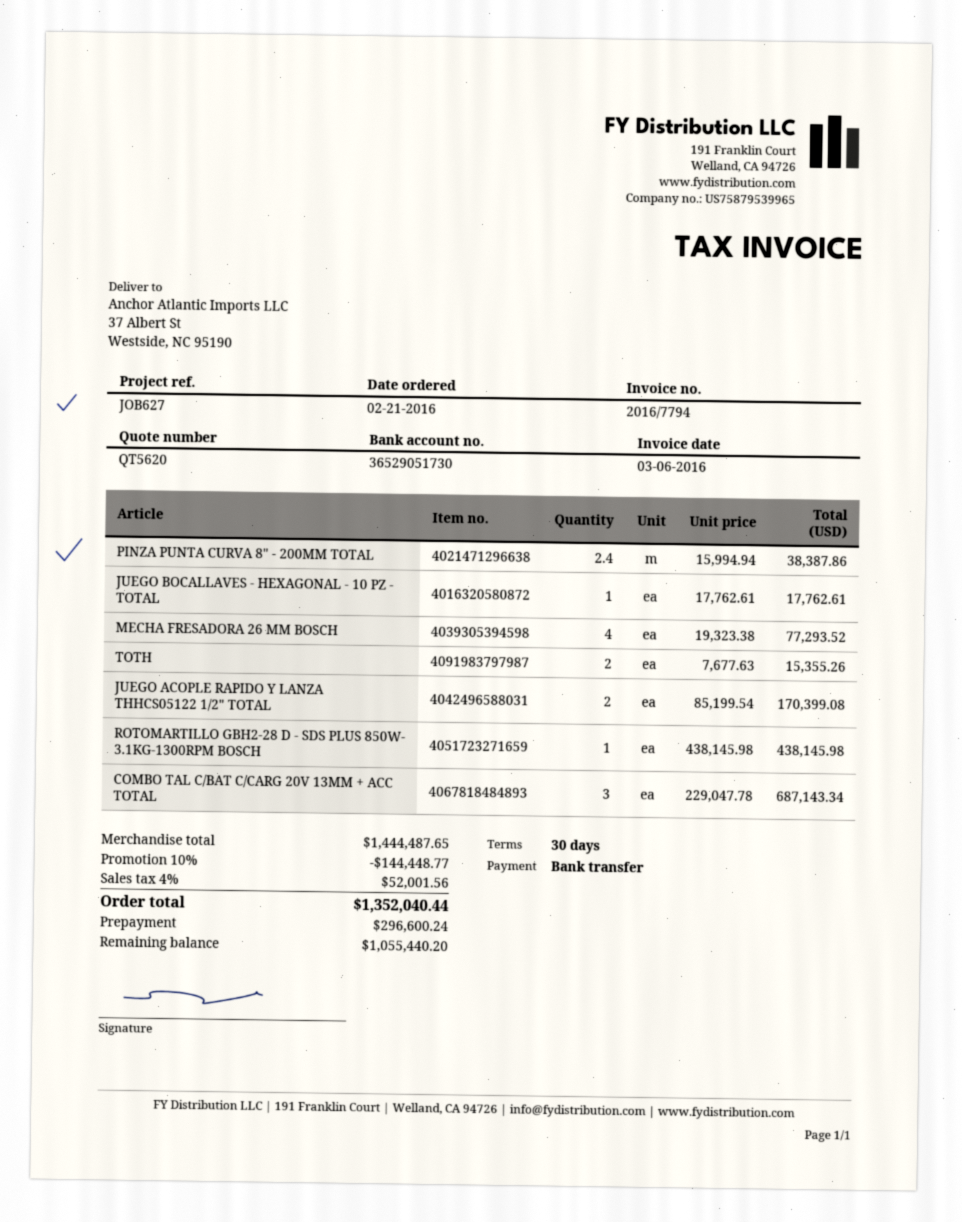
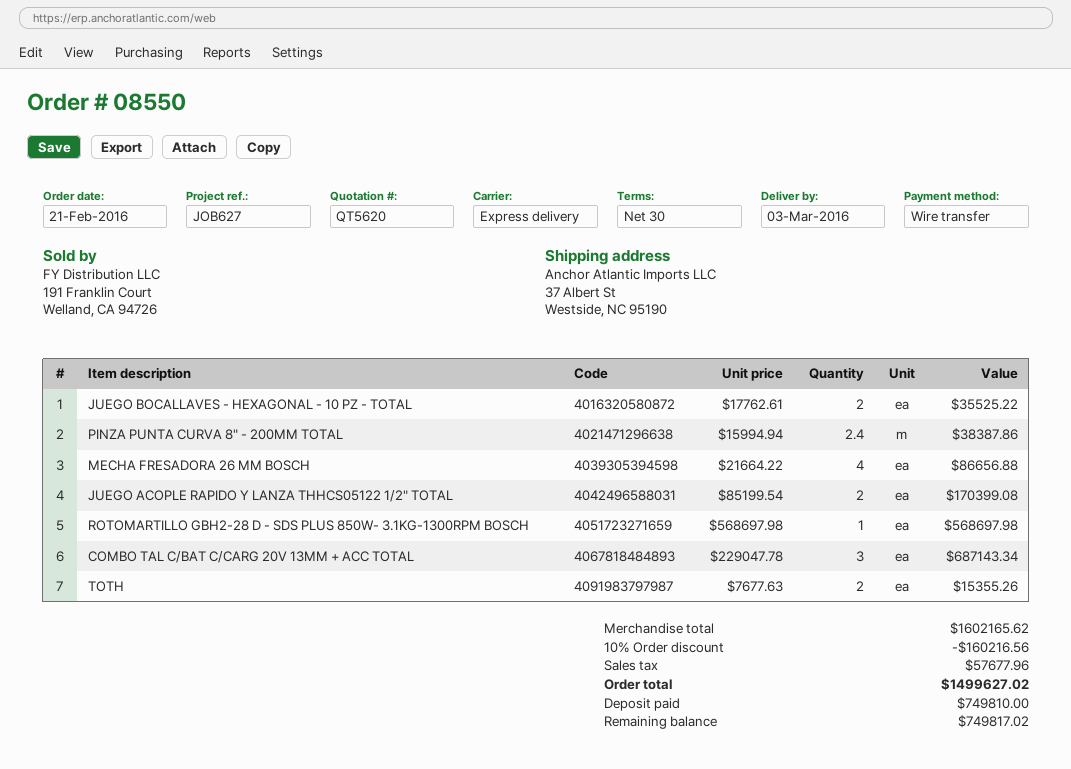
JUEGO BOCALLAVES - HEXAGONAL - 10 PZ - TOTAL: 1 x 17762.61 = 17762.61 -> 2 x 17762.61 = 35525.22
MECHA FRESADORA 26 MM BOSCH: 4 x 19323.38 = 77293.52 -> 4 x 21664.22 = 86656.88
ROTOMARTILLO GBH2-28 D - SDS PLUS 850W- 3.1KG-1300RPM BOSCH: 1 x 438145.98 = 438145.98 -> 1 x 568697.98 = 568697.98
subtotal: 1444487.65 -> 1602165.62
discount: 10% = 144448.77 -> 10% = 160216.56
tax: 52001.56 -> 57677.96
total: 1352040.44 -> 1499627.02
deposit: 296600.24 -> 749810.00
balance: 1055440.20 -> 749817.02

